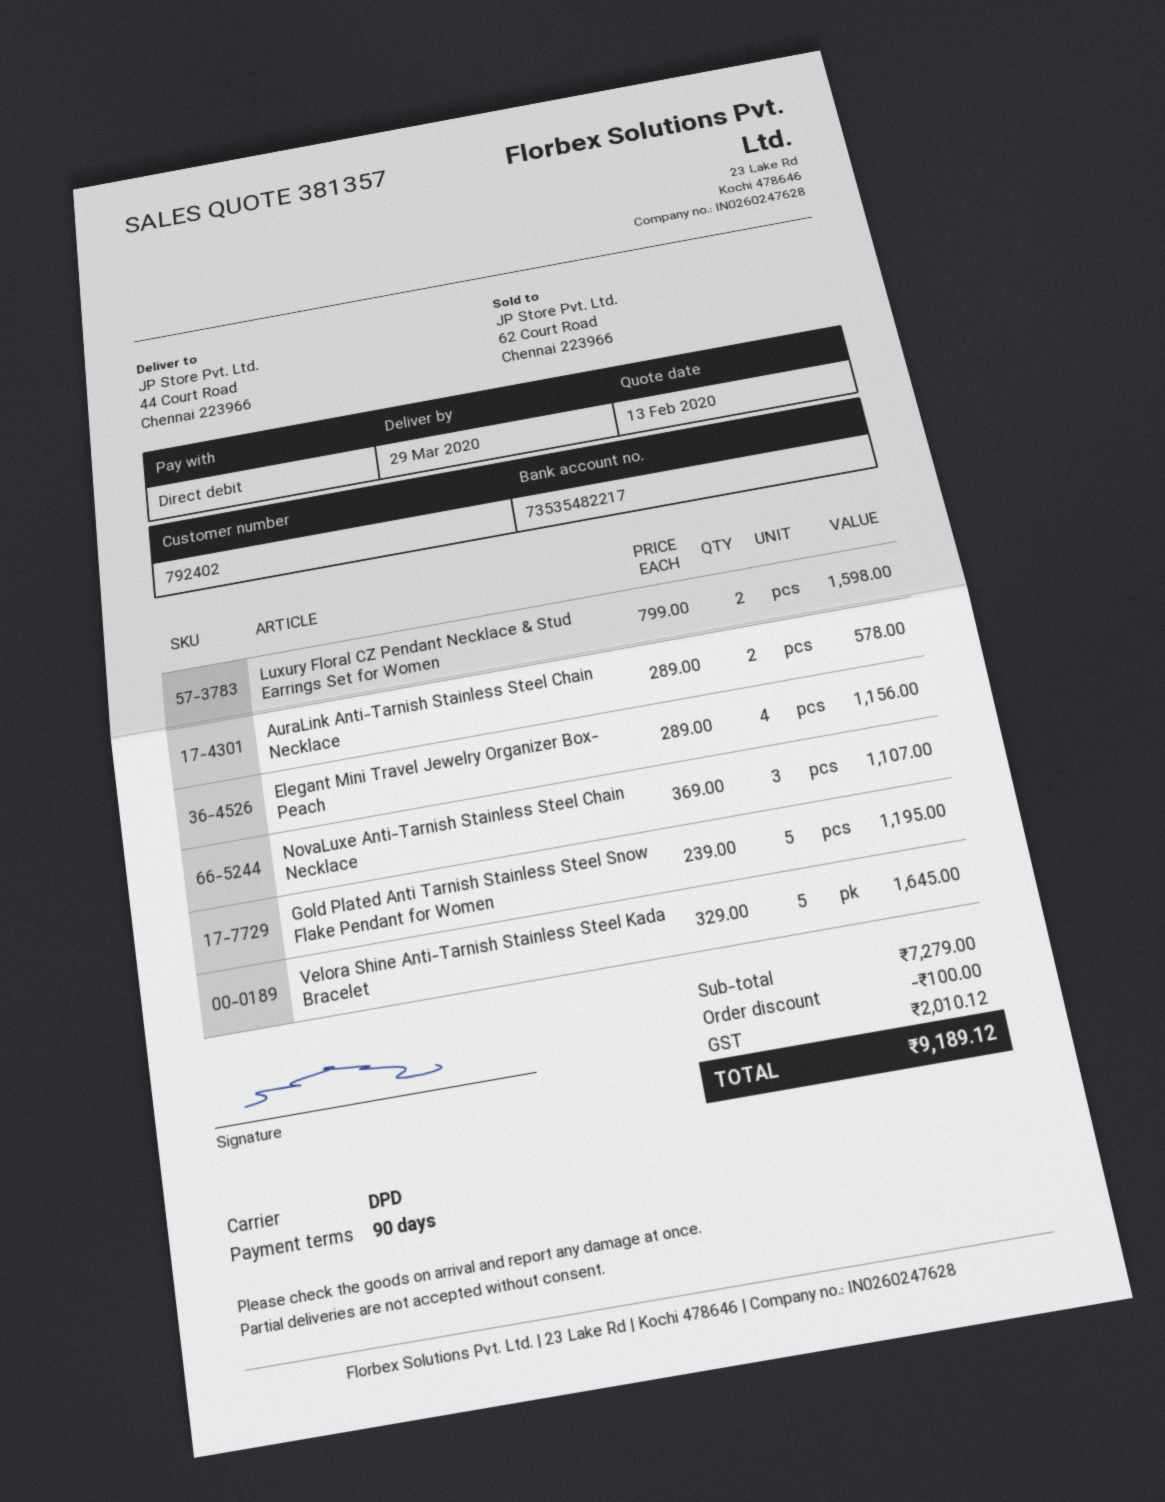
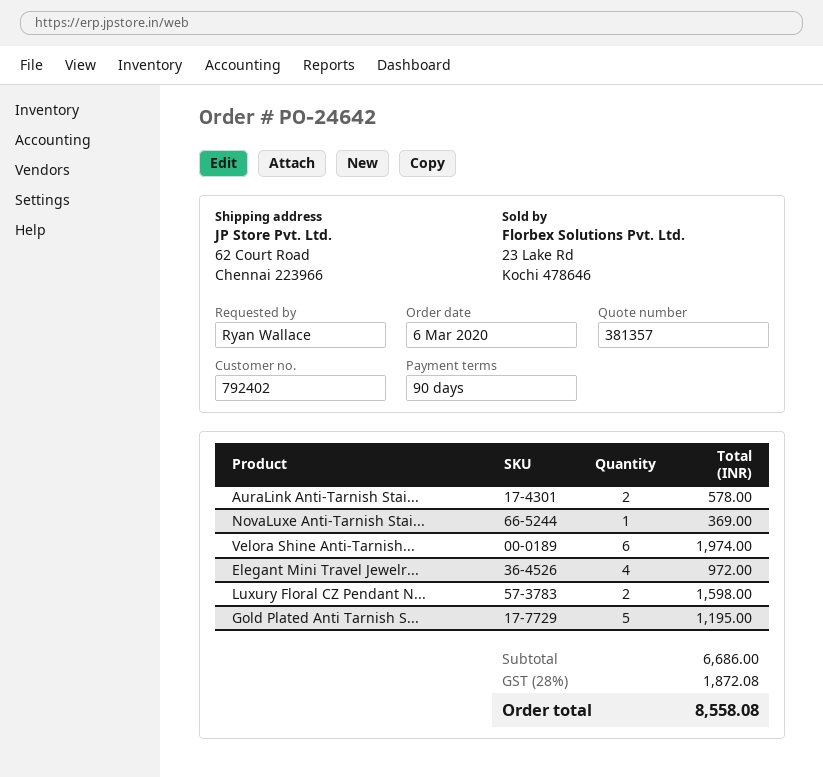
ship to: 44 Court Road, Chennai 223966 -> 62 Court Road, Chennai 223966
Elegant Mini Travel Jewelry Organizer Box- Peach: 4 for 1156.00 -> 4 for 972.00
NovaLuxe Anti-Tarnish Stainless Steel Chain Necklace: 3 for 1107.00 -> 1 for 369.00
Velora Shine Anti-Tarnish Stainless Steel Kada Bracelet: 5 for 1645.00 -> 6 for 1974.00
subtotal: 7279.00 -> 6686.00
discount: 100.00 -> none
tax: 2010.12 -> 1872.08
total: 9189.12 -> 8558.08

